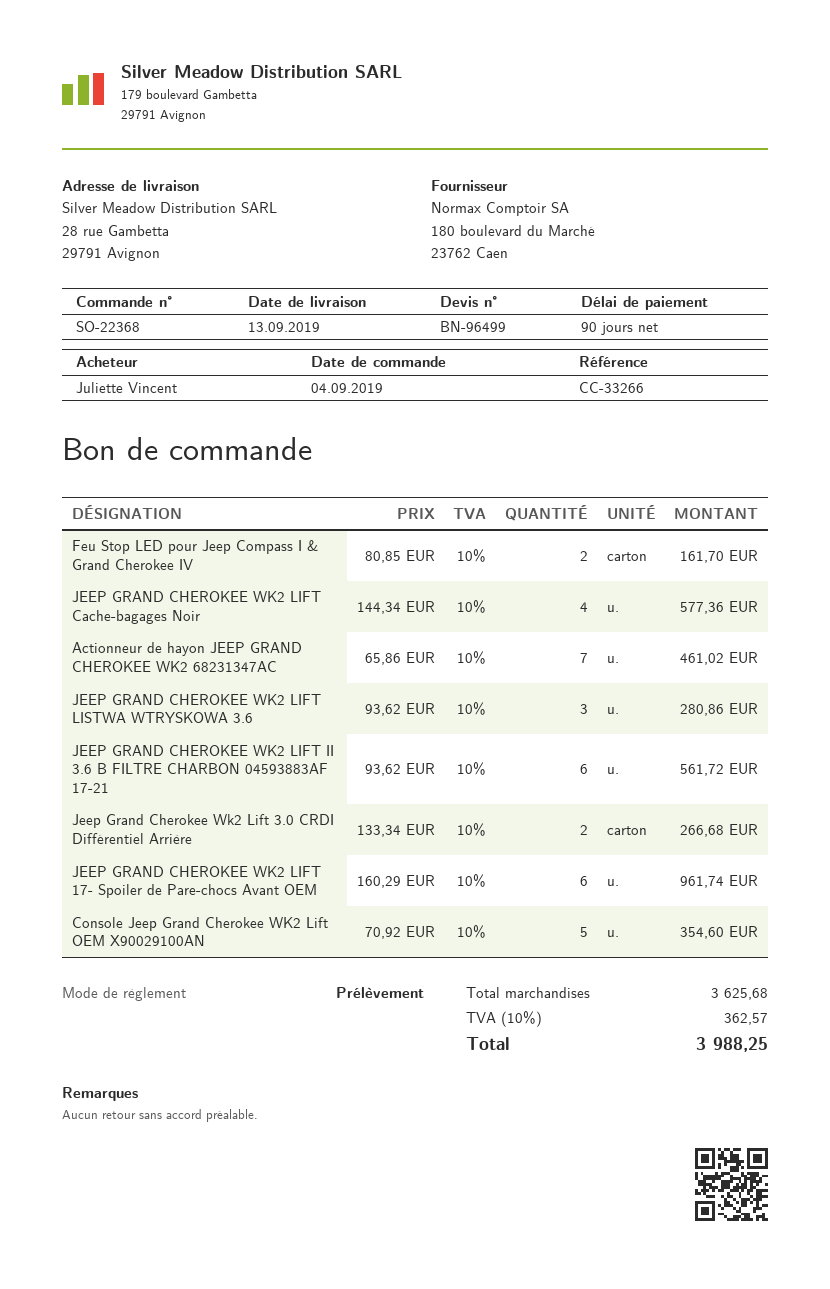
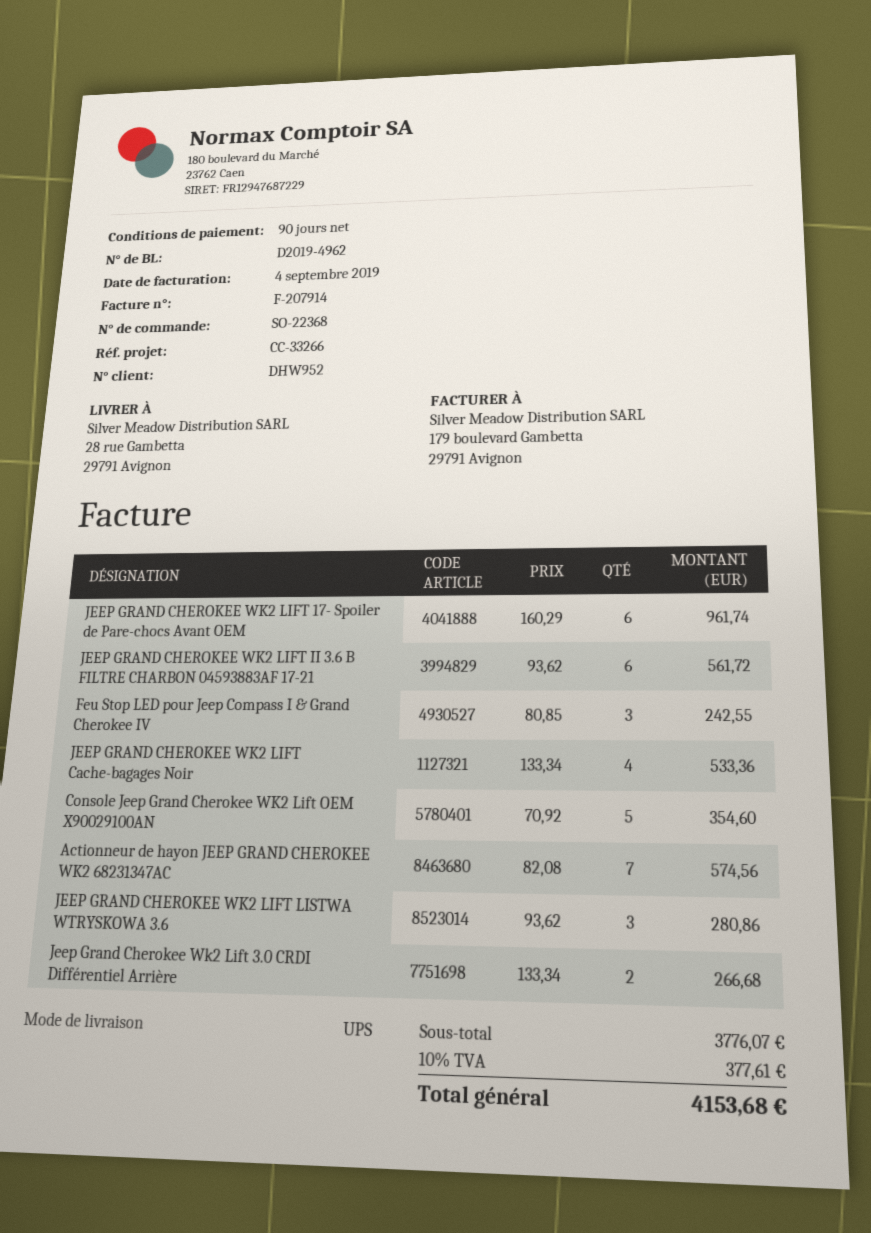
Feu Stop LED pour Jeep Compass I & Grand Cherokee IV: 2 x 80.85 = 161.70 -> 3 x 80.85 = 242.55
JEEP GRAND CHEROKEE WK2 LIFT Cache-bagages Noir: 4 x 144.34 = 577.36 -> 4 x 133.34 = 533.36
Actionneur de hayon JEEP GRAND CHEROKEE WK2 68231347AC: 7 x 65.86 = 461.02 -> 7 x 82.08 = 574.56
subtotal: 3625.68 -> 3776.07
tax: 10% = 362.57 -> 10% = 377.61
total: 3988.25 -> 4153.68

